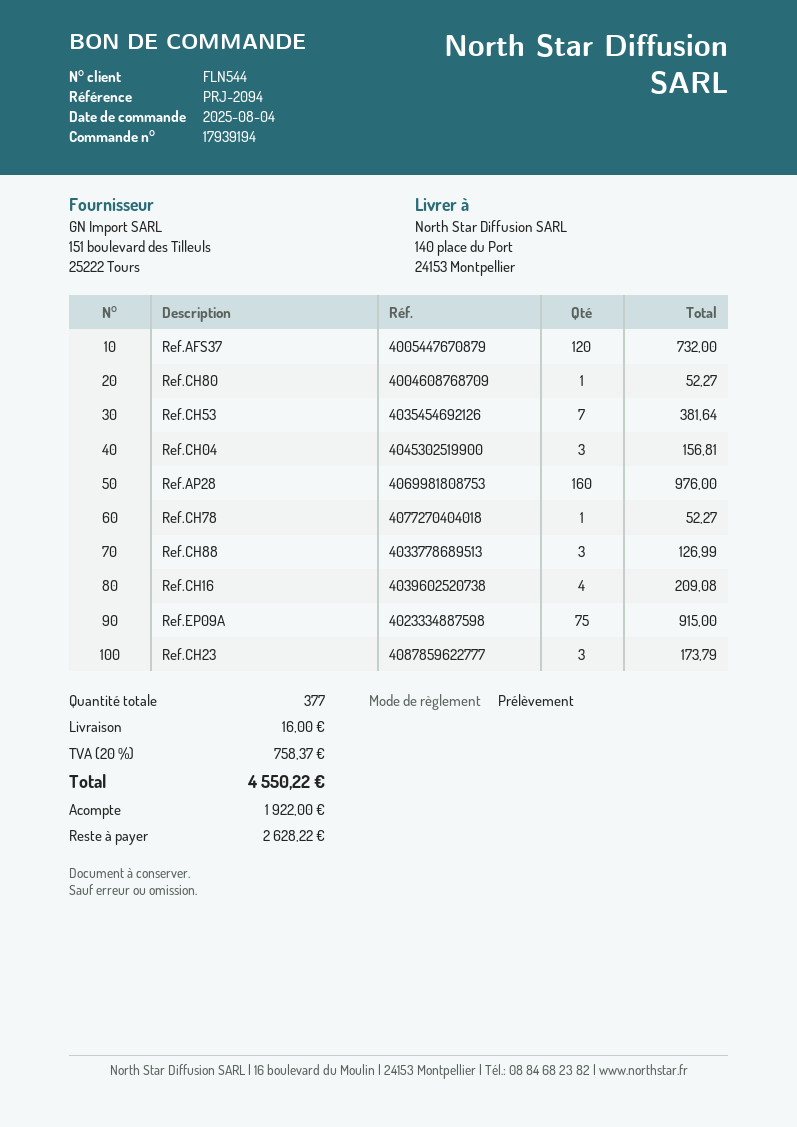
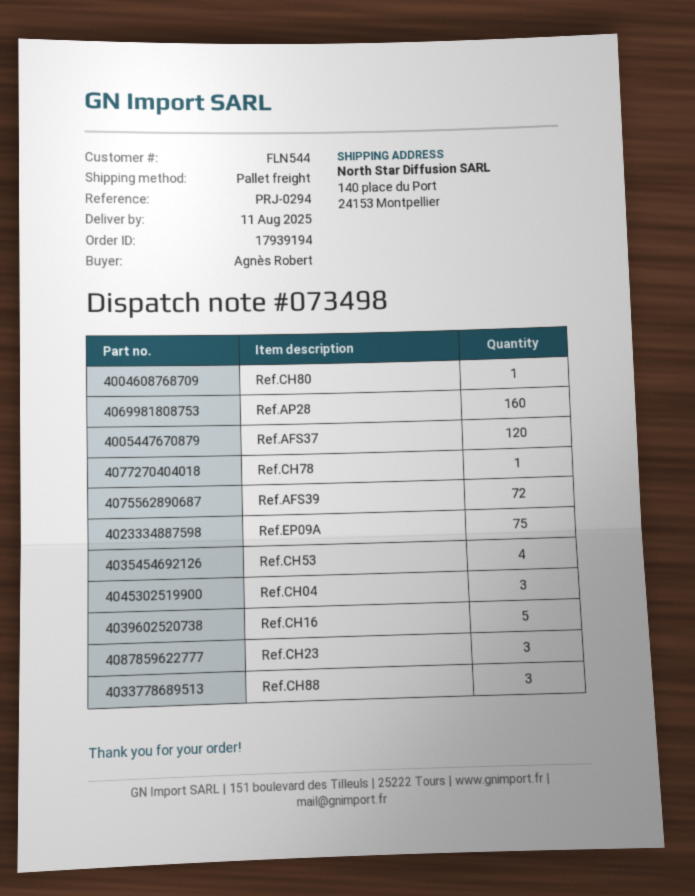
reference: PRJ-2094 -> PRJ-0294
Ref.CH53: 7 -> 4
Ref.CH16: 4 -> 5
Ref.AFS39: none -> 72

